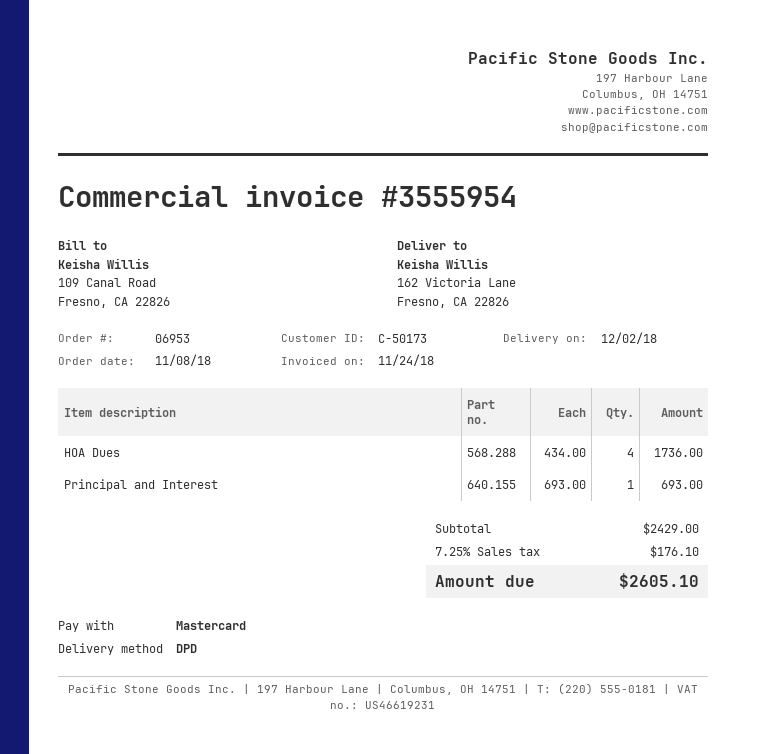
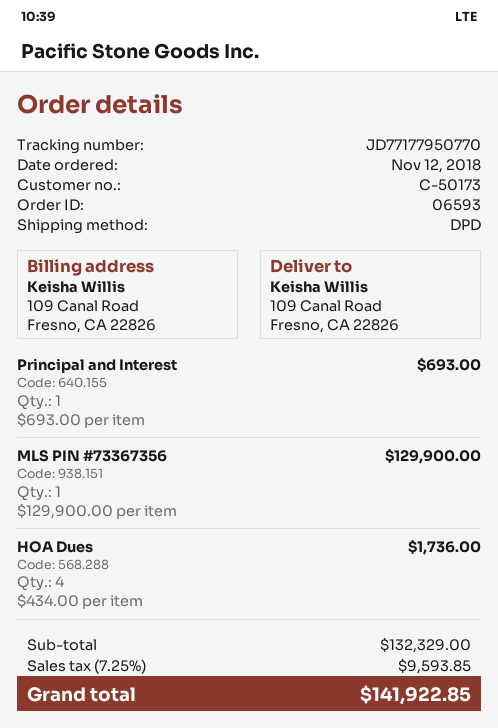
order number: 06953 -> 06593
order date: 2018-11-08 -> 2018-11-12
ship to: 162 Victoria Lane, Fresno, CA 22826 -> 109 Canal Road, Fresno, CA 22826
MLS PIN #73367356: none -> 1 x 129900.00 = 129900.00
subtotal: 2429.00 -> 132329.00
tax: 7.25% = 176.10 -> 7.25% = 9593.85
total: 2605.10 -> 141922.85

